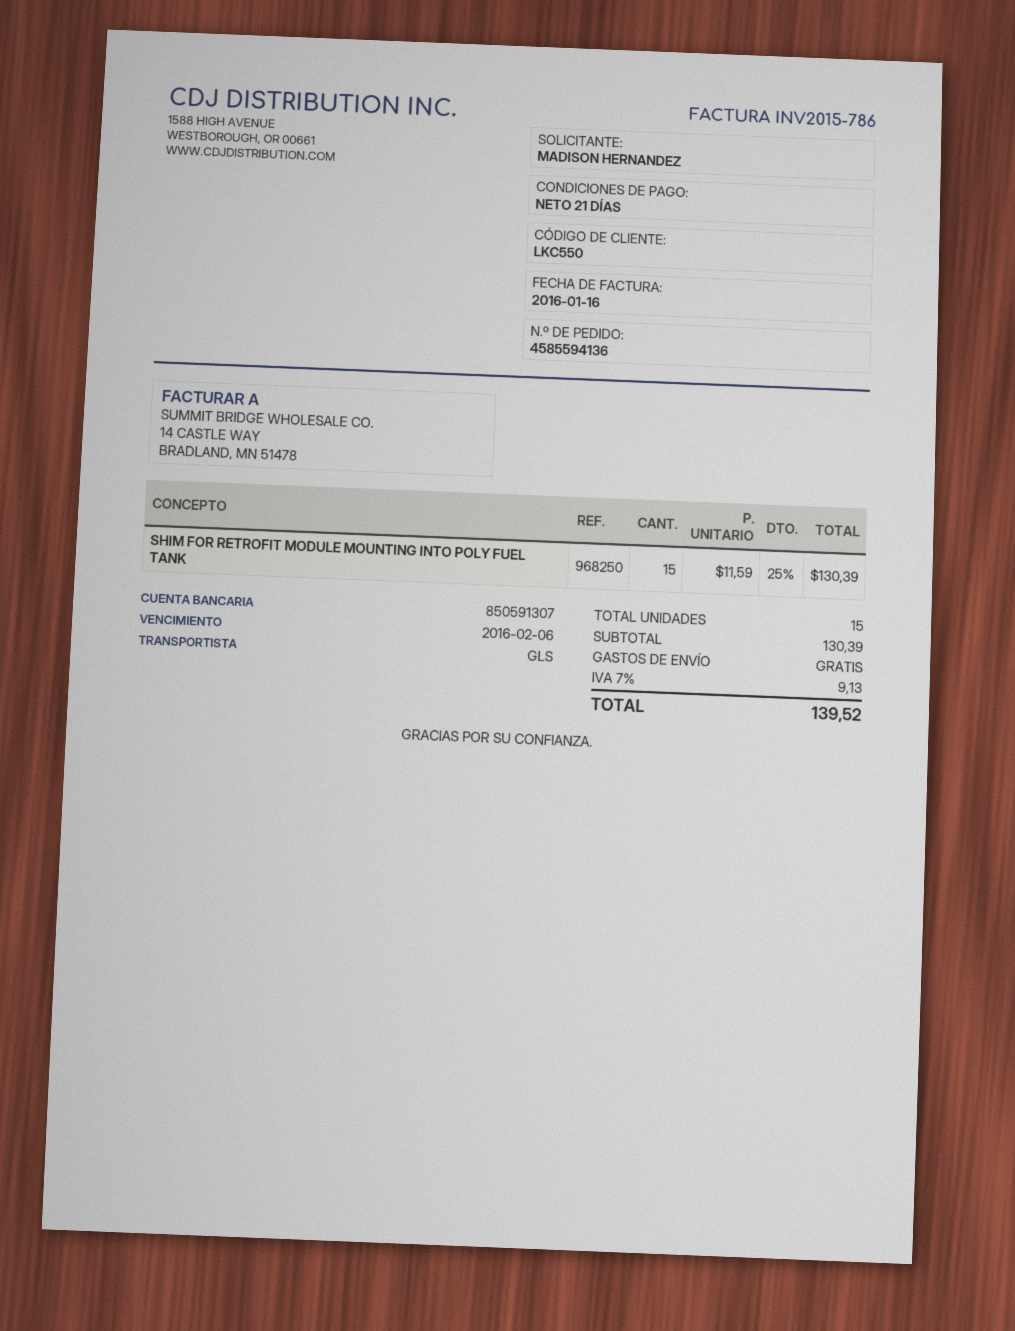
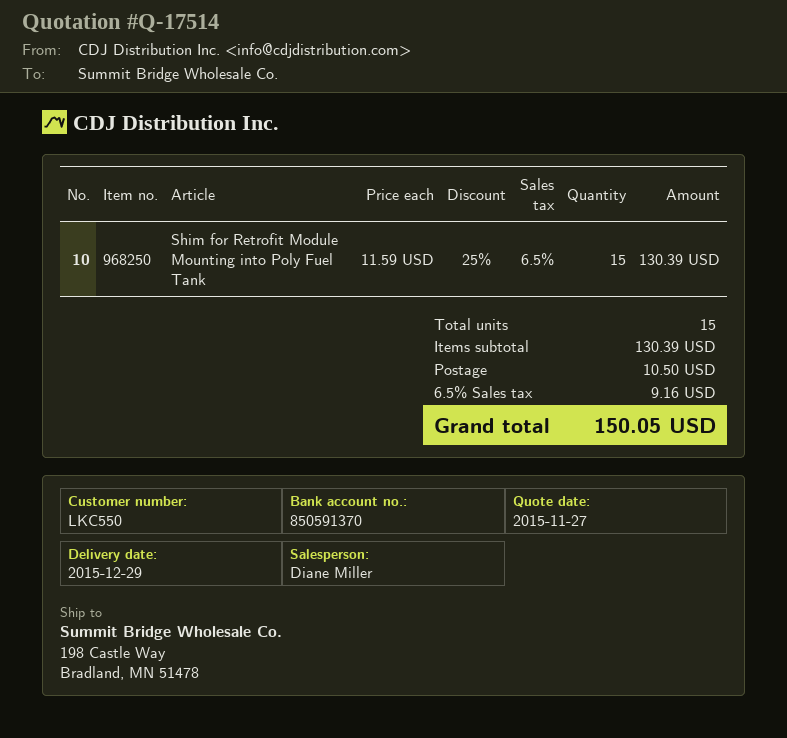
bank account: 850591307 -> 850591370
shipping: 0.00 -> 10.50
tax: 7% = 9.13 -> 6.5% = 9.16
total: 139.52 -> 150.05

